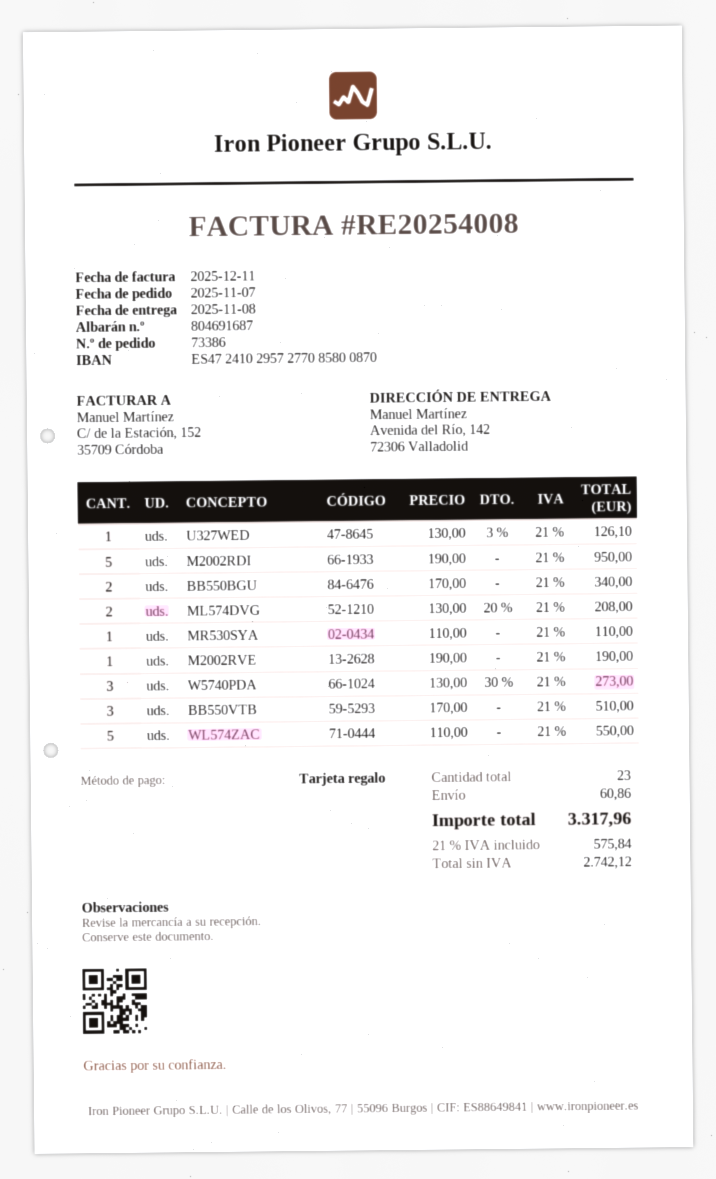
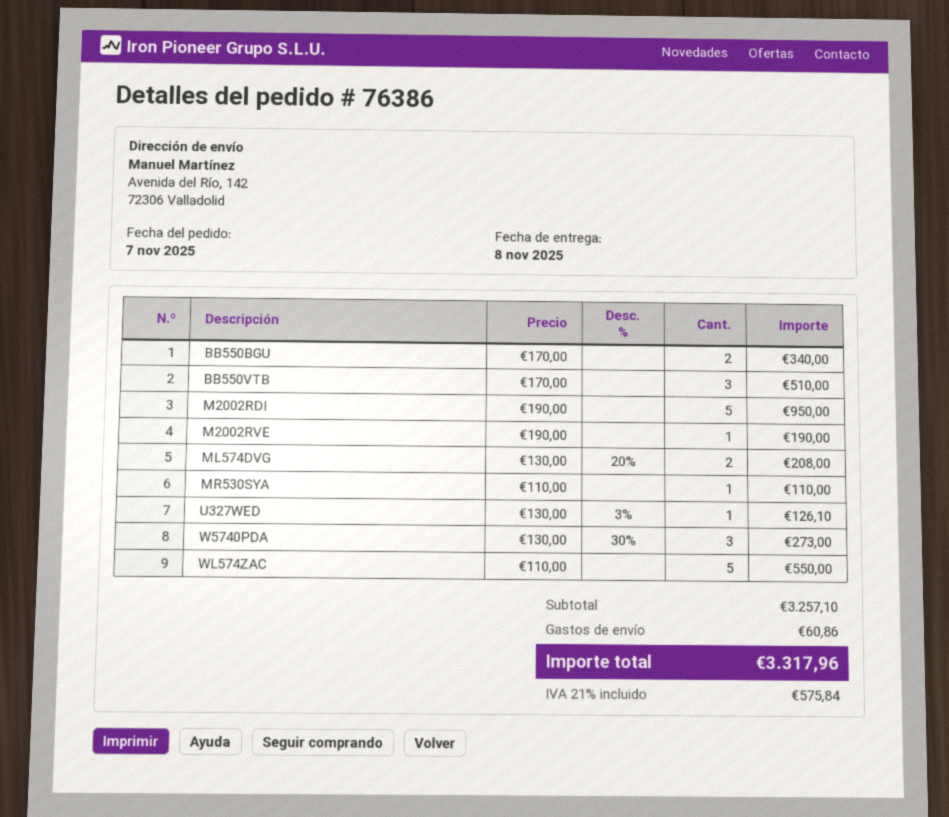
order number: 73386 -> 76386

